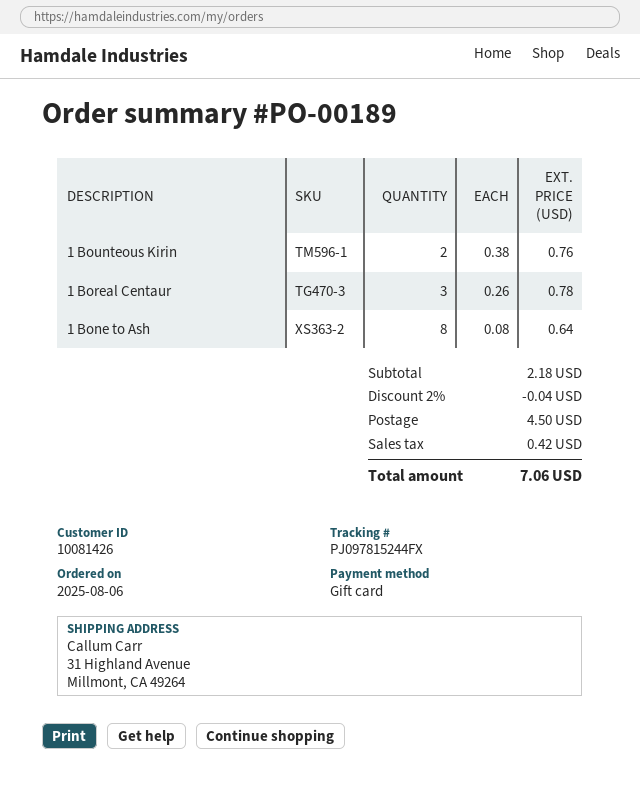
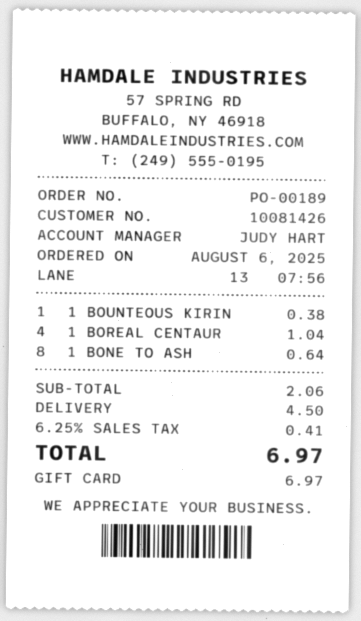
1 Bounteous Kirin: 2 for 0.76 -> 1 for 0.38
1 Boreal Centaur: 3 for 0.78 -> 4 for 1.04
subtotal: 2.18 -> 2.06
discount: 2% = 0.04 -> none
tax: 0.42 -> 0.41
total: 7.06 -> 6.97

